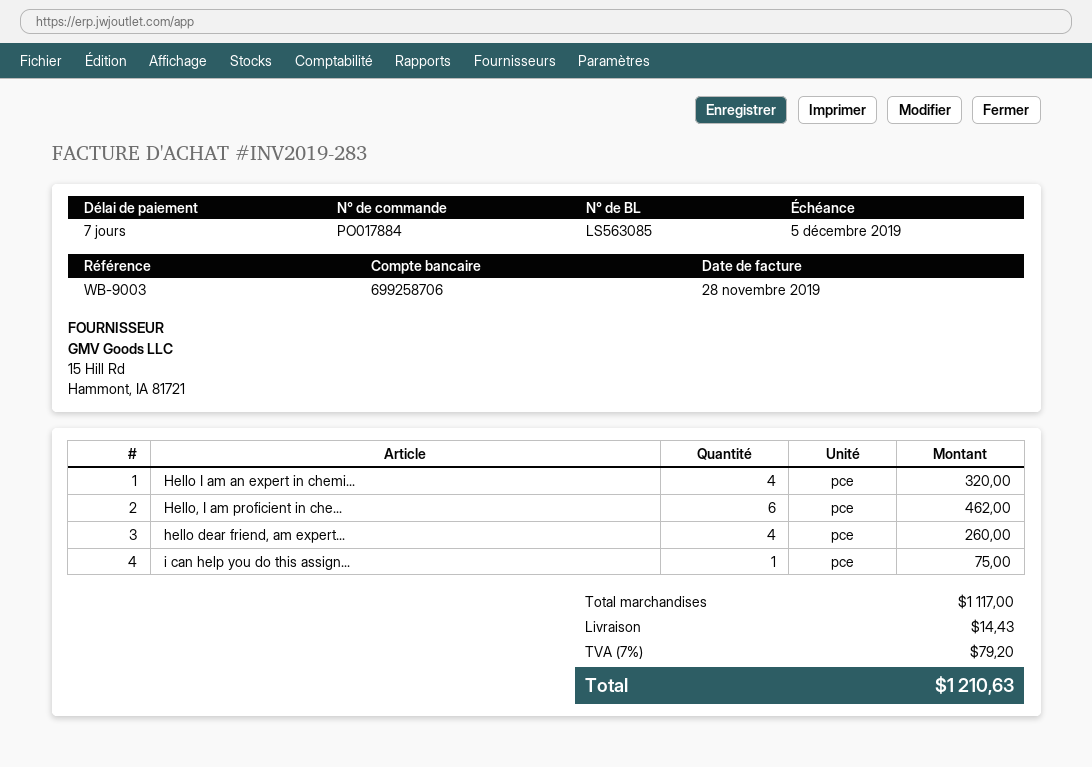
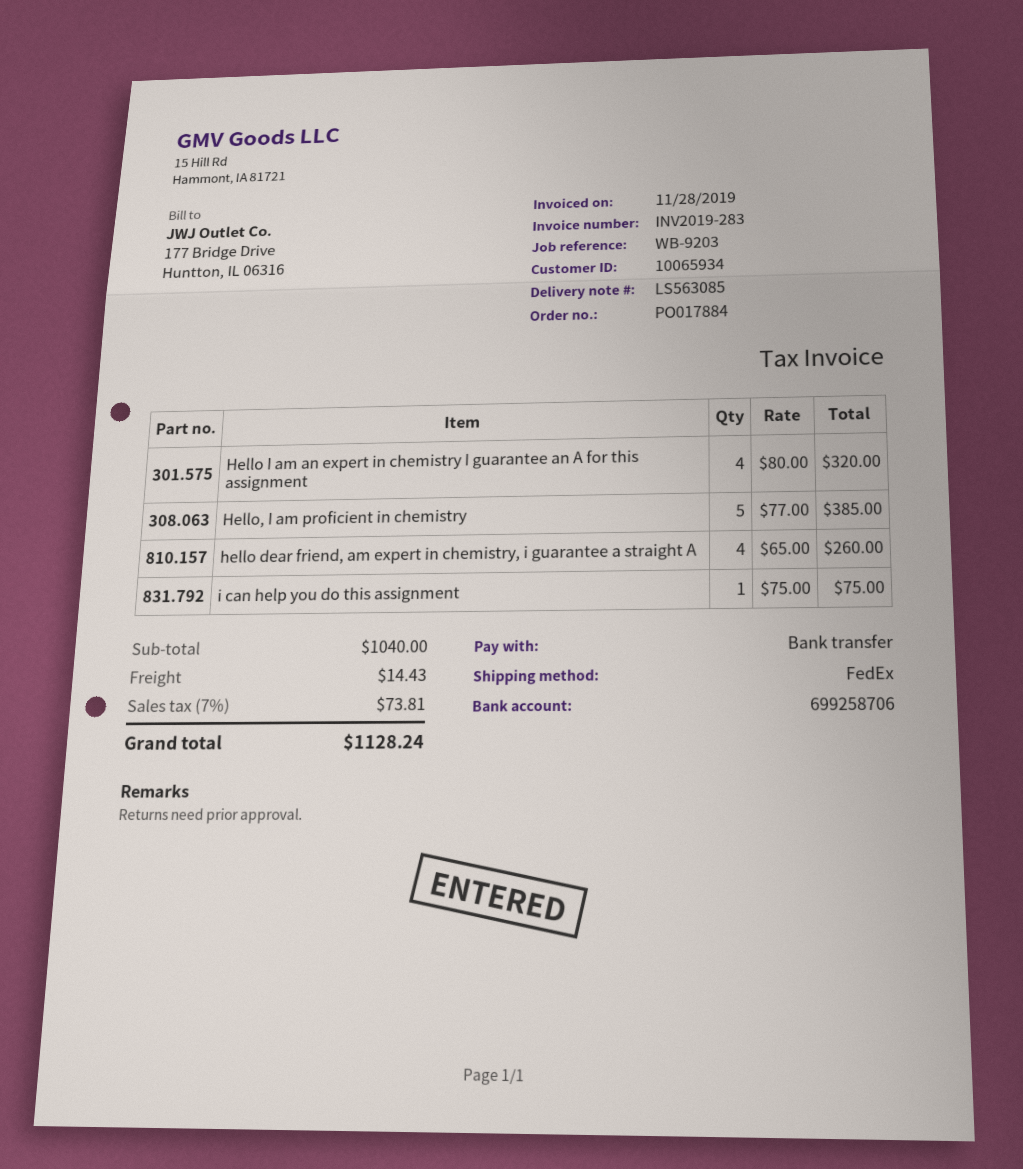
reference: WB-9003 -> WB-9203
Hello, I am proficient in che...: 6 for 462.00 -> 5 for 385.00
subtotal: 1117.00 -> 1040.00
tax: 7% = 79.20 -> 7% = 73.81
total: 1210.63 -> 1128.24

